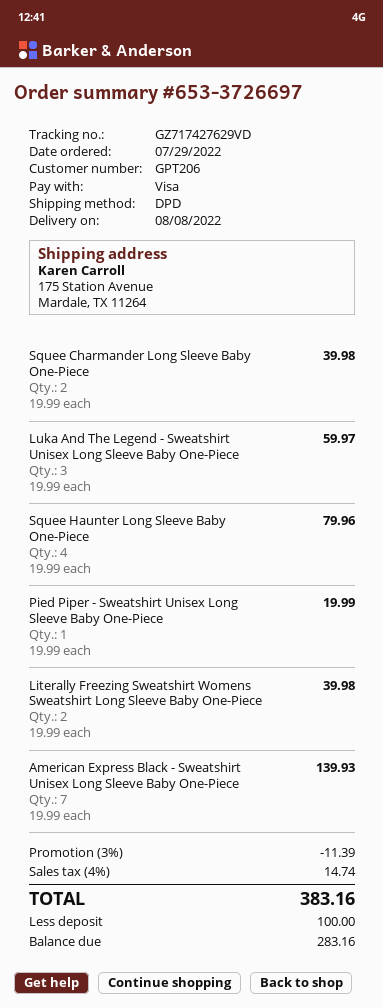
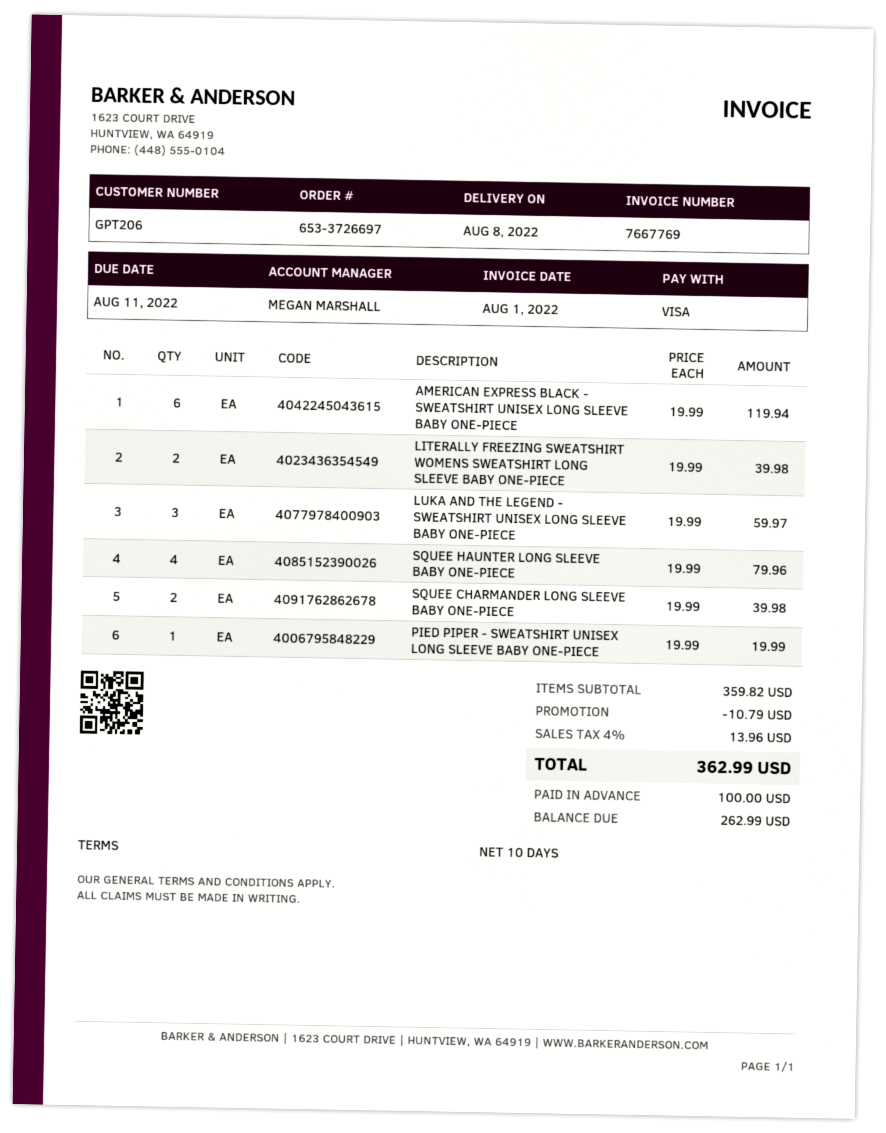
American Express Black - Sweatshirt Unisex Long Sleeve Baby One-Piece: 7 x 19.99 = 139.93 -> 6 x 19.99 = 119.94
discount: 11.39 -> 10.79
tax: 4% = 14.74 -> 4% = 13.96
total: 383.16 -> 362.99
balance: 283.16 -> 262.99

